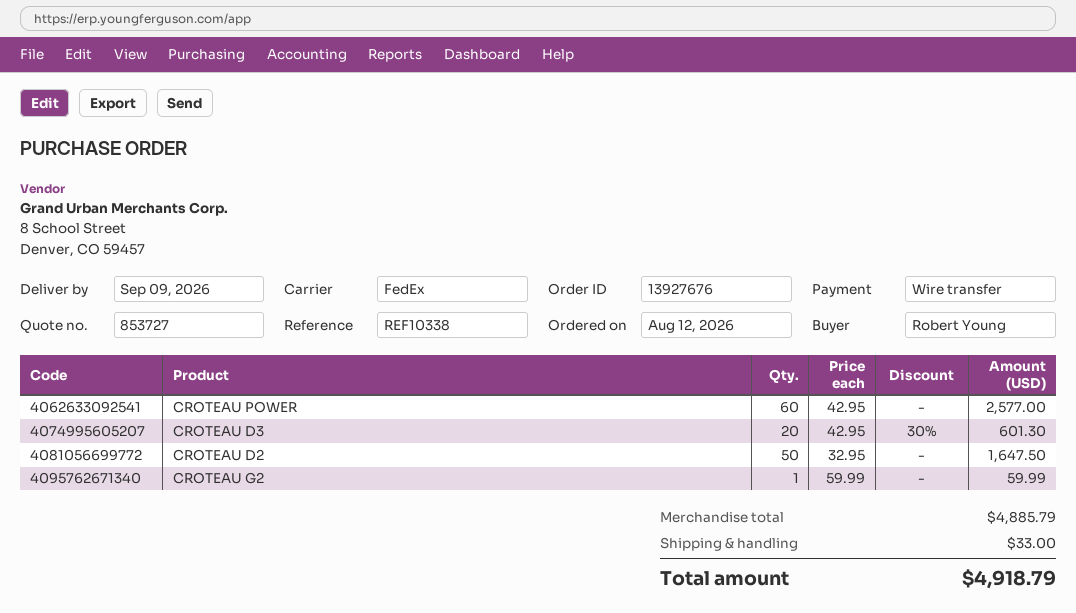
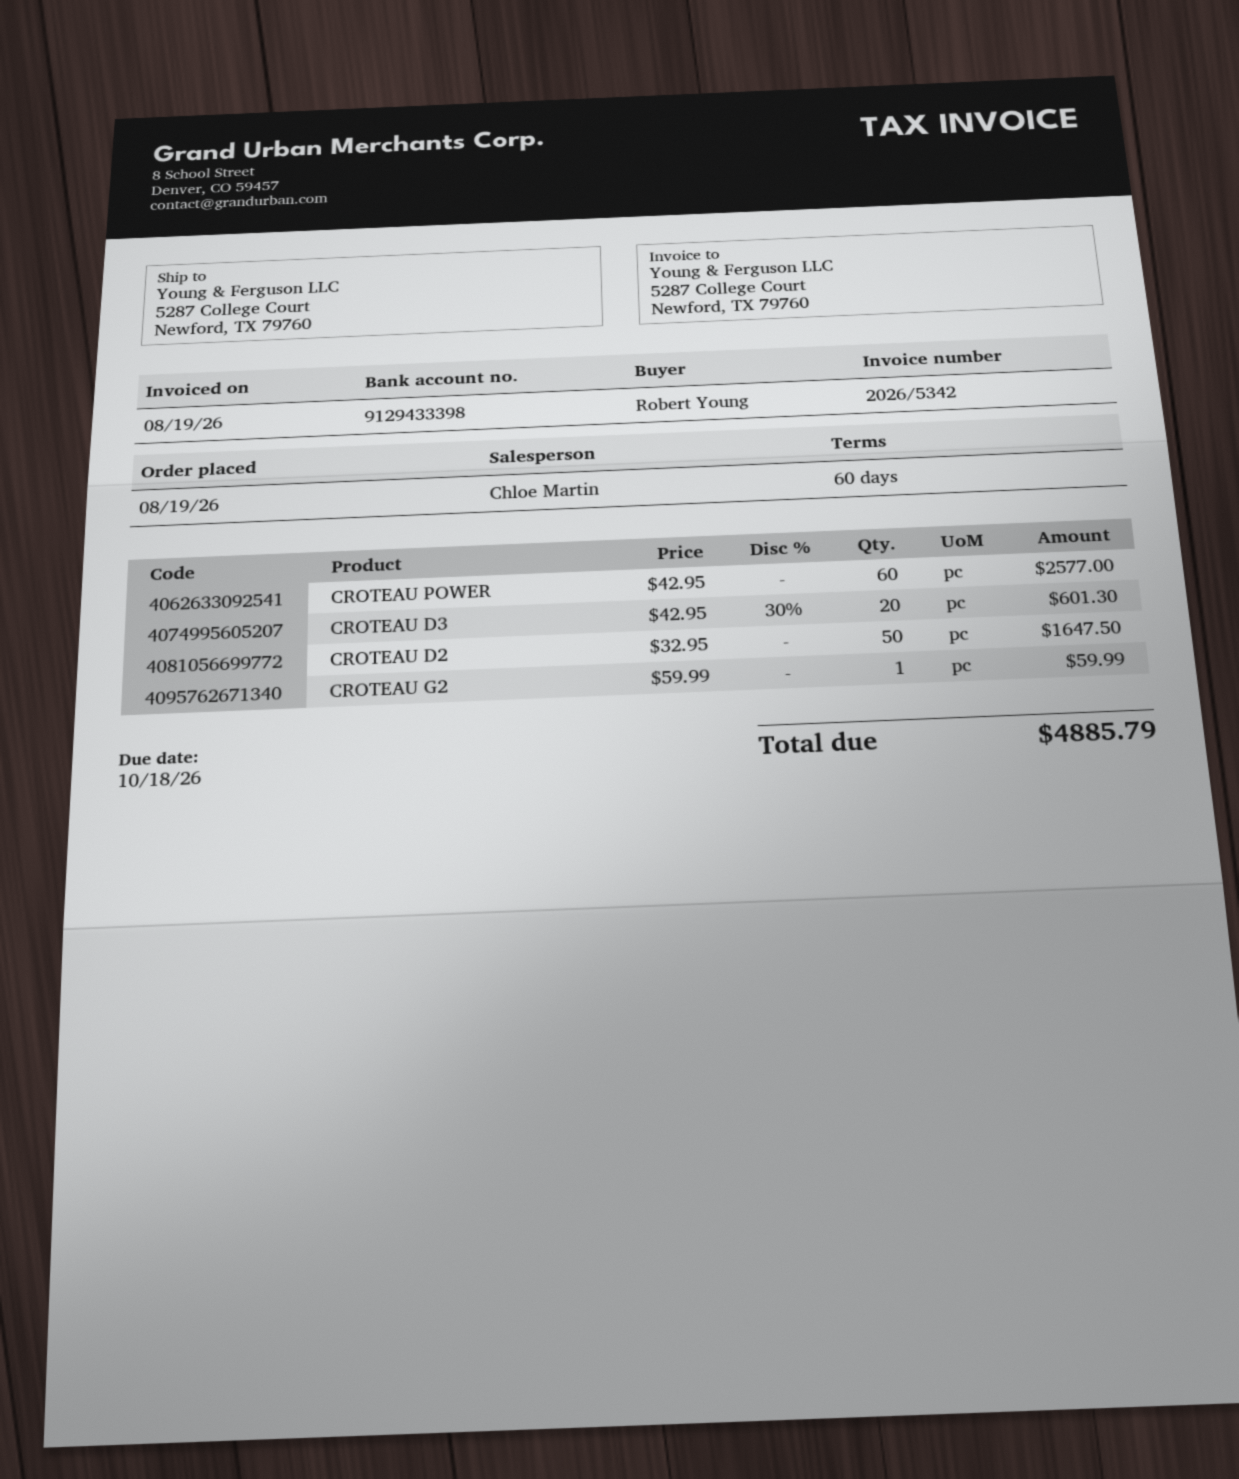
order date: 2026-08-12 -> 2026-08-19
shipping: 33.00 -> none
total: 4918.79 -> 4885.79

